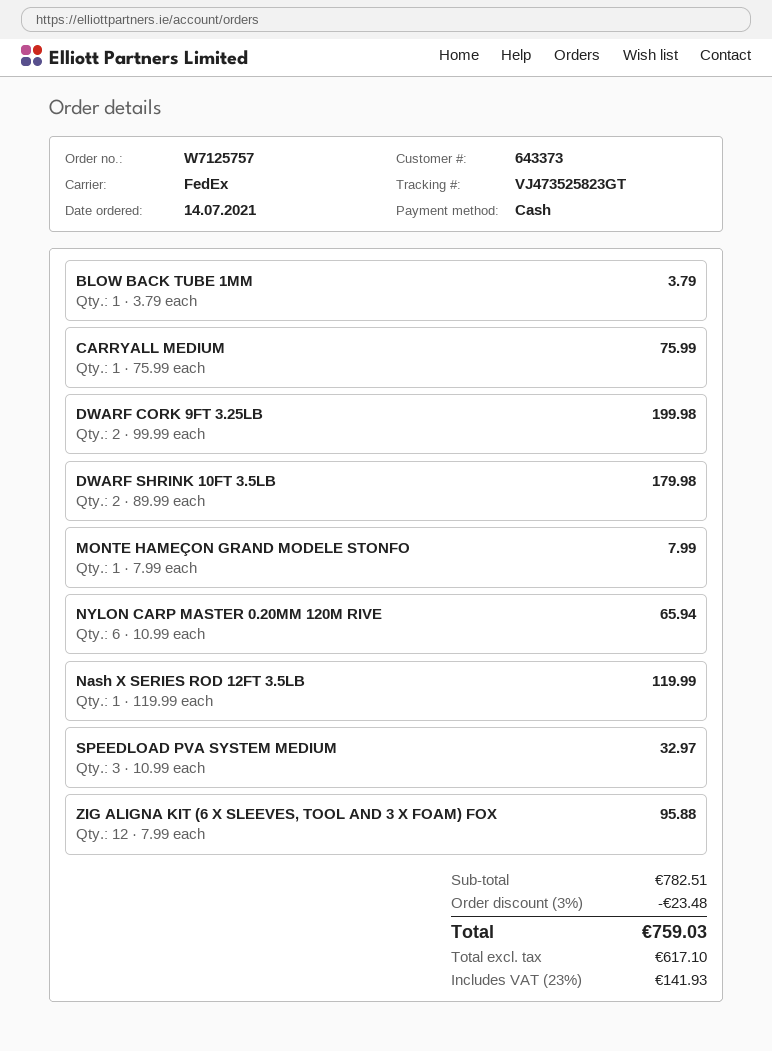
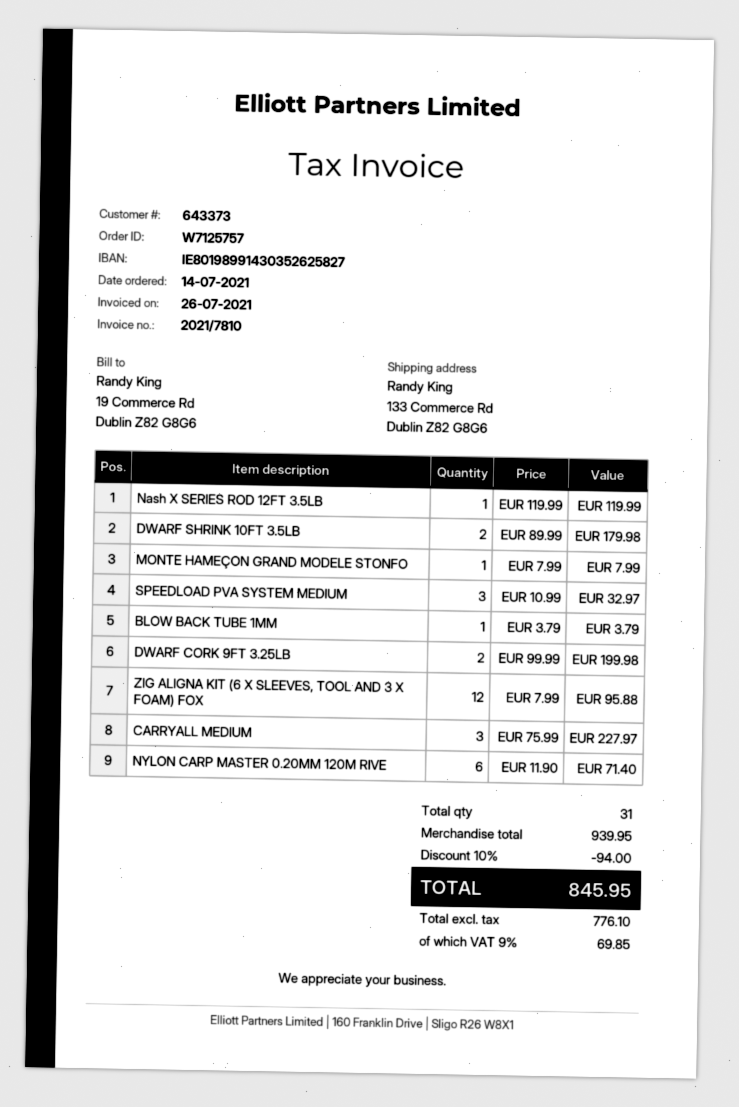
CARRYALL MEDIUM: 1 x 75.99 = 75.99 -> 3 x 75.99 = 227.97
NYLON CARP MASTER 0.20MM 120M RIVE: 6 x 10.99 = 65.94 -> 6 x 11.90 = 71.40
subtotal: 782.51 -> 939.95
discount: 3% = 23.48 -> 10% = 94.00
net: 617.10 -> 776.10
tax: 23% = 141.93 -> 9% = 69.85
total: 759.03 -> 845.95

